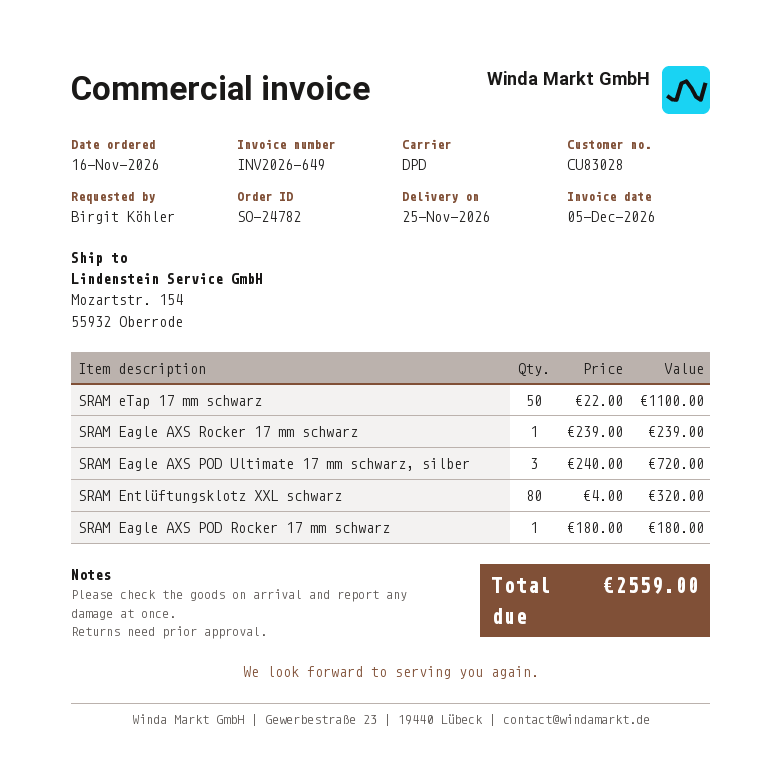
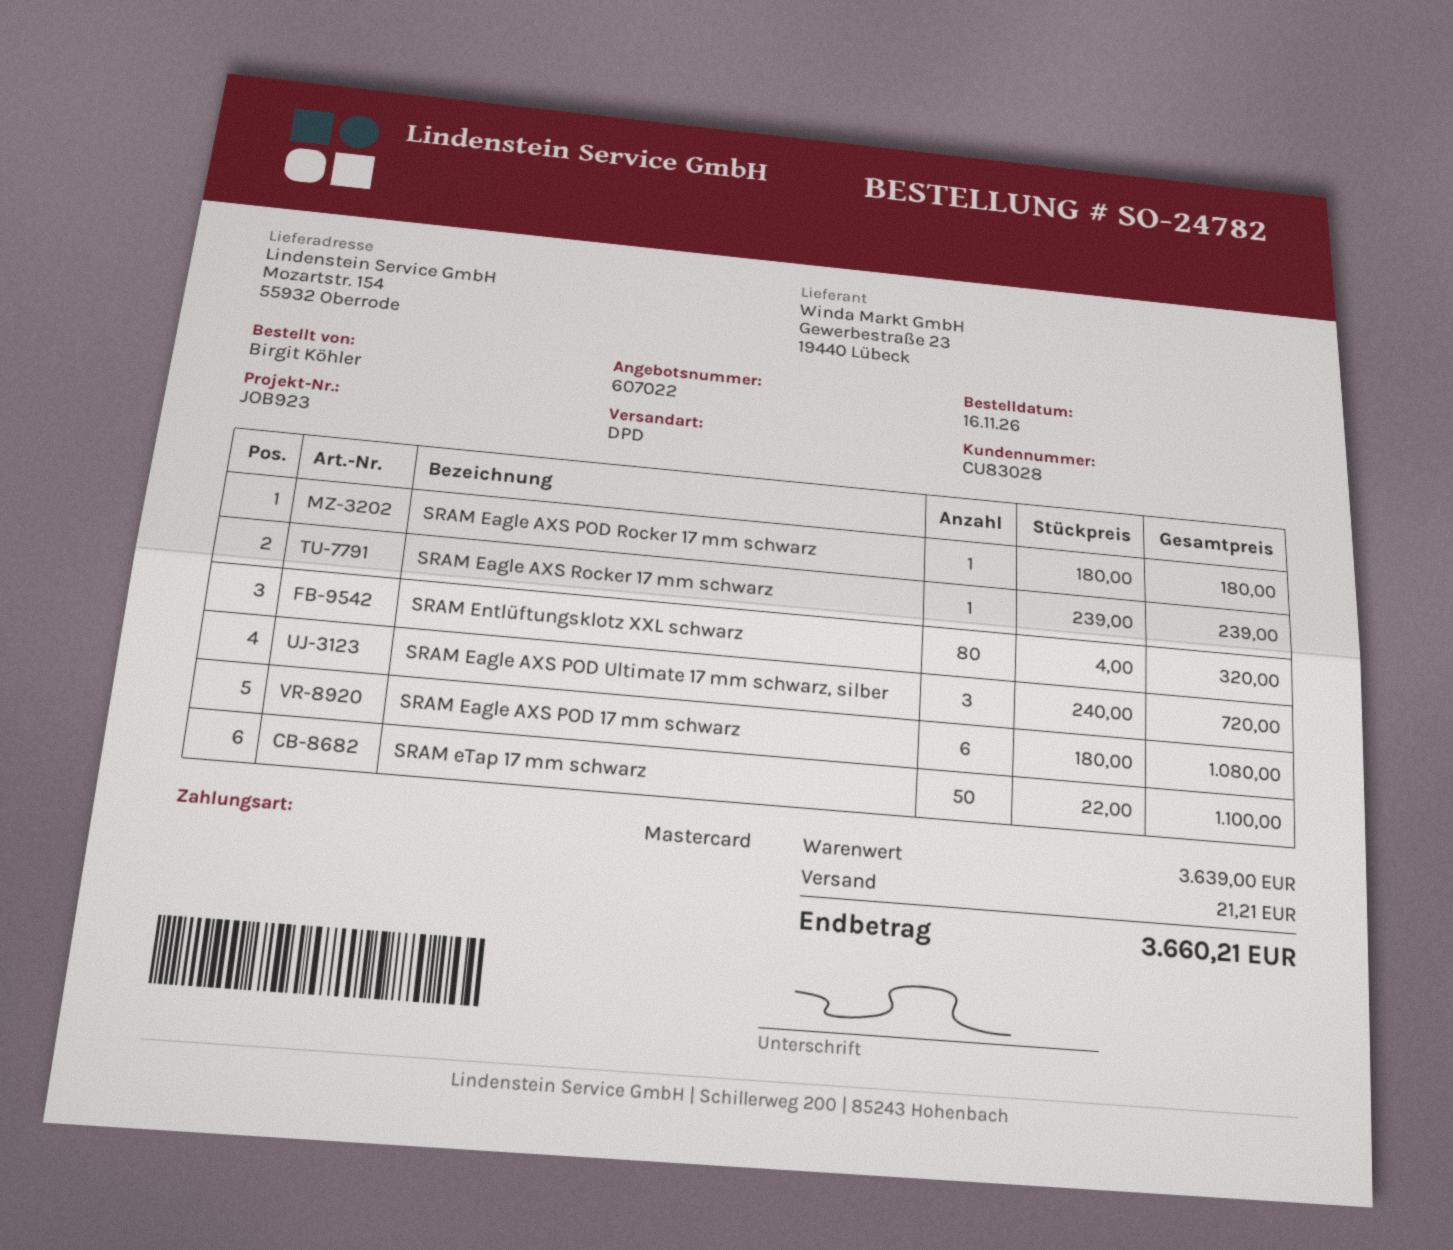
SRAM Eagle AXS POD 17 mm schwarz: none -> 6 x 180.00 = 1080.00
shipping: none -> 21.21
total: 2559.00 -> 3660.21

